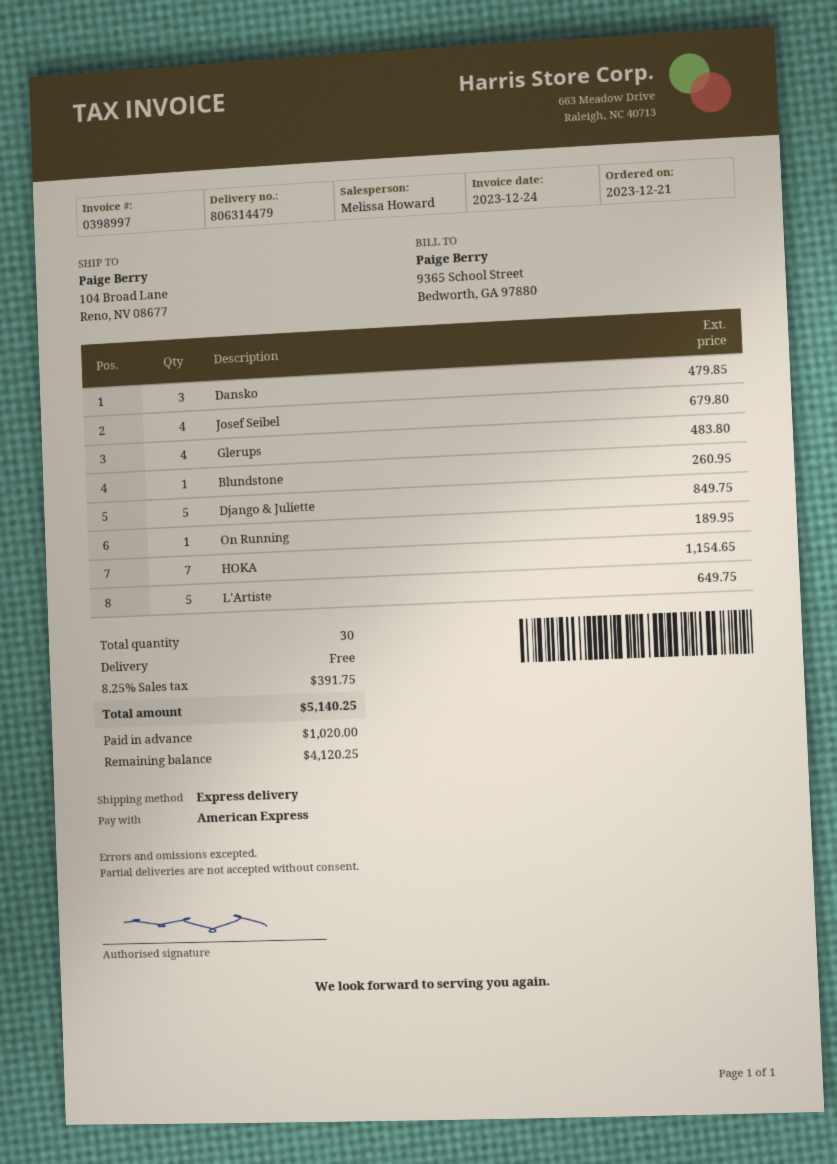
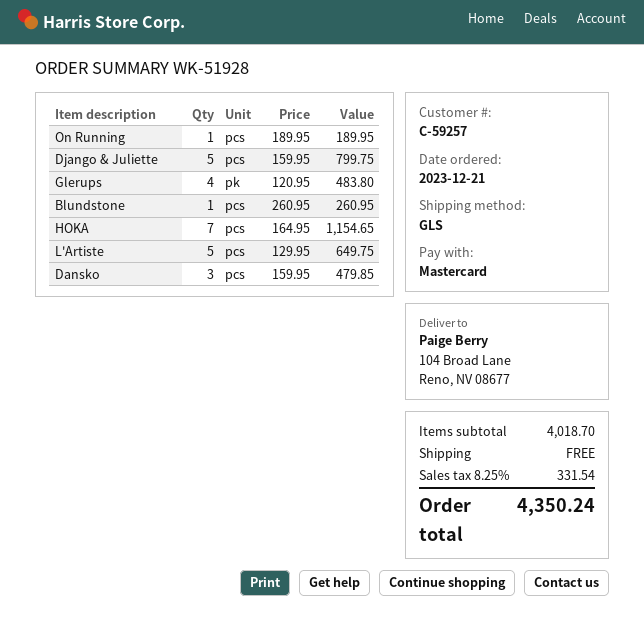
payment method: American Express -> Mastercard
shipping method: express -> GLS
Josef Seibel: 4 for 679.80 -> none
Django & Juliette: 5 for 849.75 -> 5 for 799.75
tax: 8.25% = 391.75 -> 8.25% = 331.54
total: 5140.25 -> 4350.24

